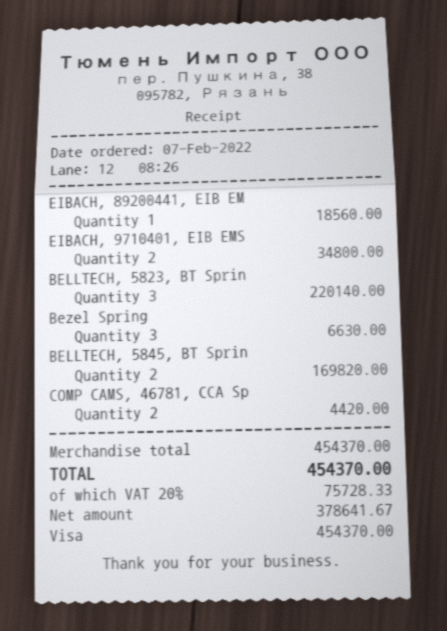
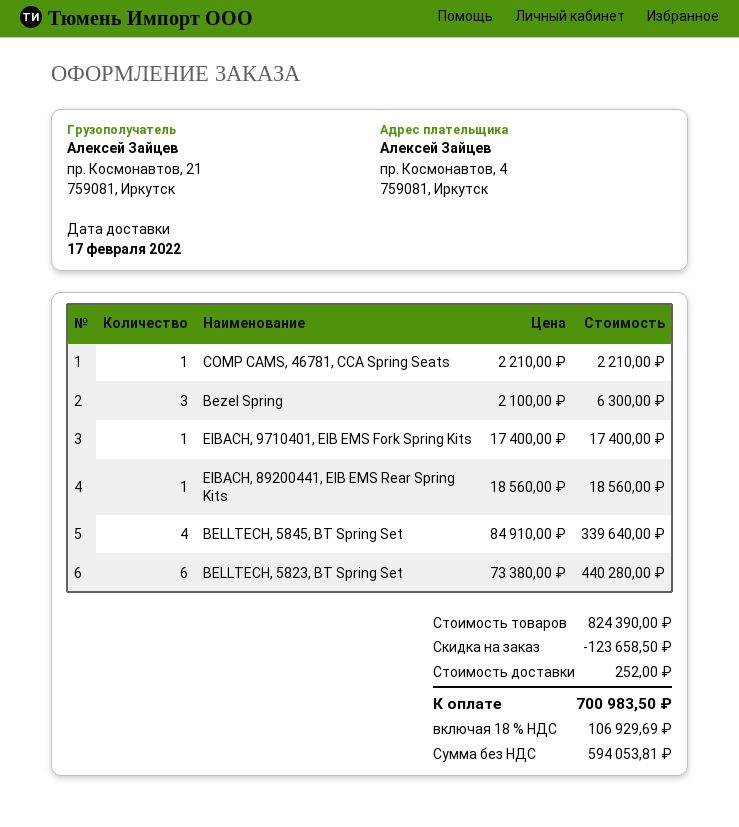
EIBACH, 9710401, EIB EMS: 2 for 34800.00 -> 1 for 17400.00
BELLTECH, 5823, BT Sprin: 3 for 220140.00 -> 6 for 440280.00
Bezel Spring: 3 for 6630.00 -> 3 for 6300.00
BELLTECH, 5845, BT Sprin: 2 for 169820.00 -> 4 for 339640.00
COMP CAMS, 46781, CCA Sp: 2 for 4420.00 -> 1 for 2210.00
subtotal: 454370.00 -> 824390.00
discount: none -> 123658.50
shipping: none -> 252.00
net: 378641.67 -> 594053.81
tax: 20% = 75728.33 -> 18% = 106929.69
total: 454370.00 -> 700983.50

